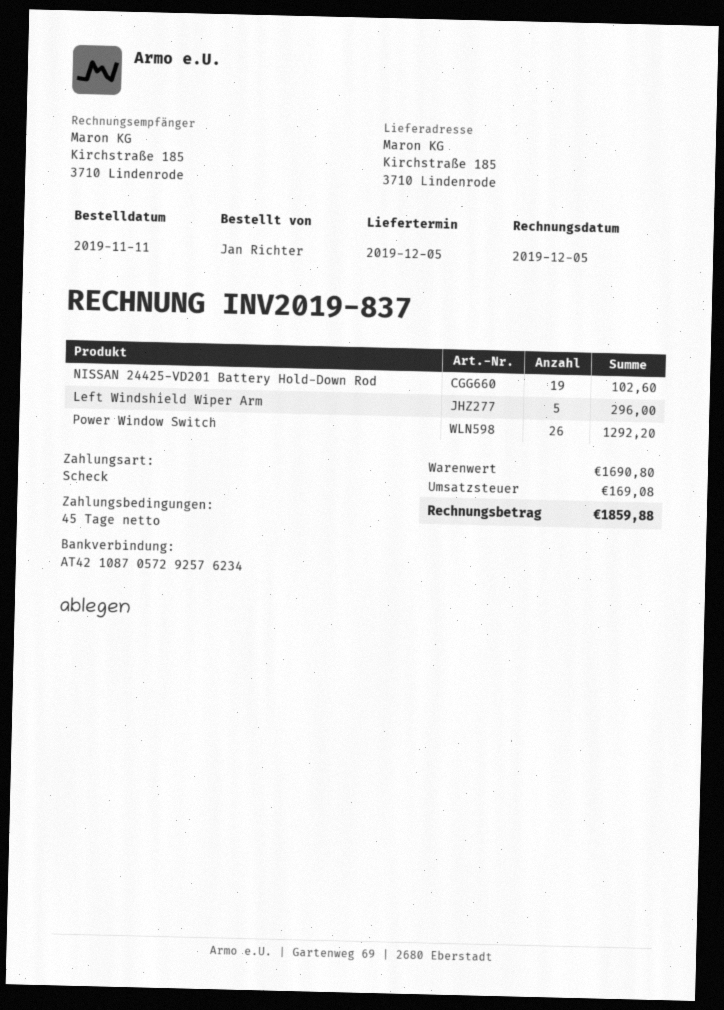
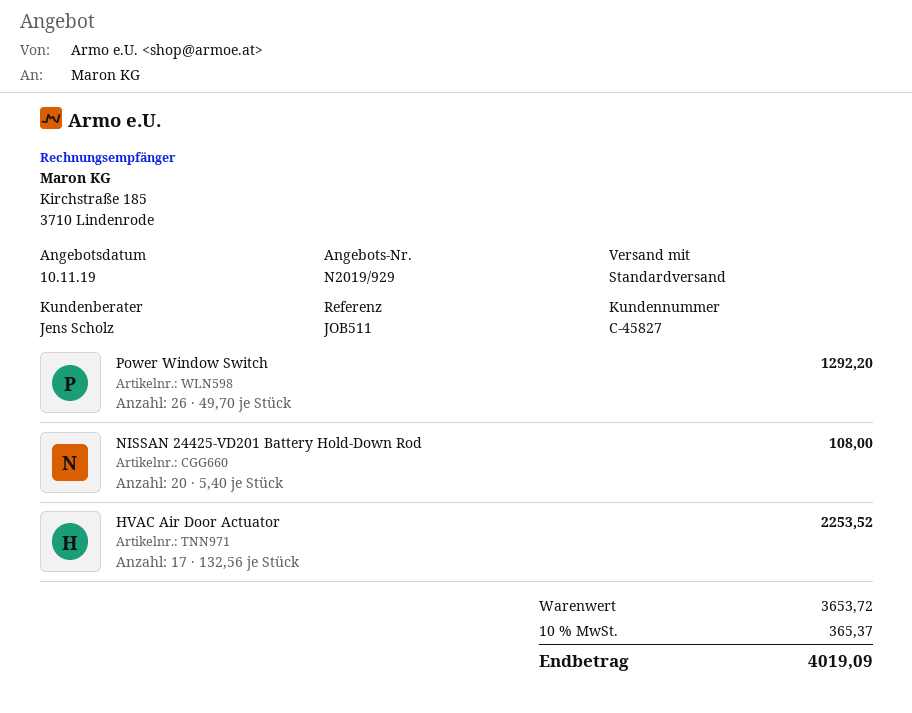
NISSAN 24425-VD201 Battery Hold-Down Rod: 19 for 102.60 -> 20 for 108.00
Left Windshield Wiper Arm: 5 for 296.00 -> none
HVAC Air Door Actuator: none -> 17 for 2253.52
subtotal: 1690.80 -> 3653.72
tax: 169.08 -> 365.37
total: 1859.88 -> 4019.09

